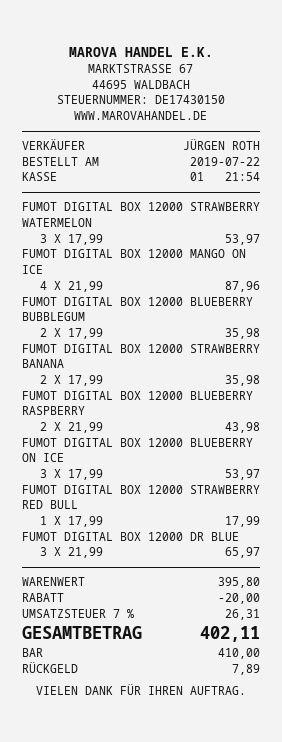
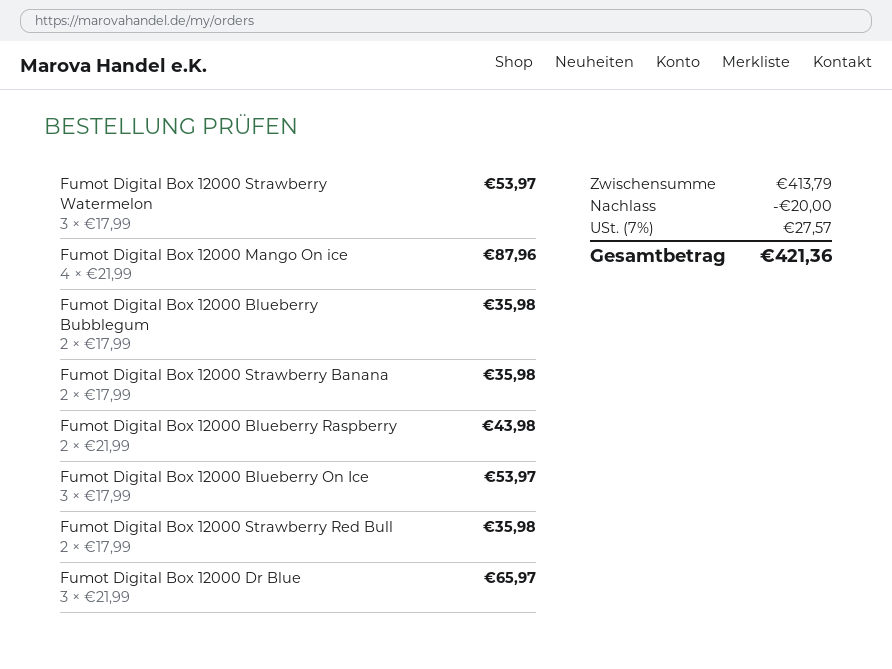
FUMOT DIGITAL BOX 12000 STRAWBERRY RED BULL: 1 x 17.99 = 17.99 -> 2 x 17.99 = 35.98
subtotal: 395.80 -> 413.79
tax: 7% = 26.31 -> 7% = 27.57
total: 402.11 -> 421.36

